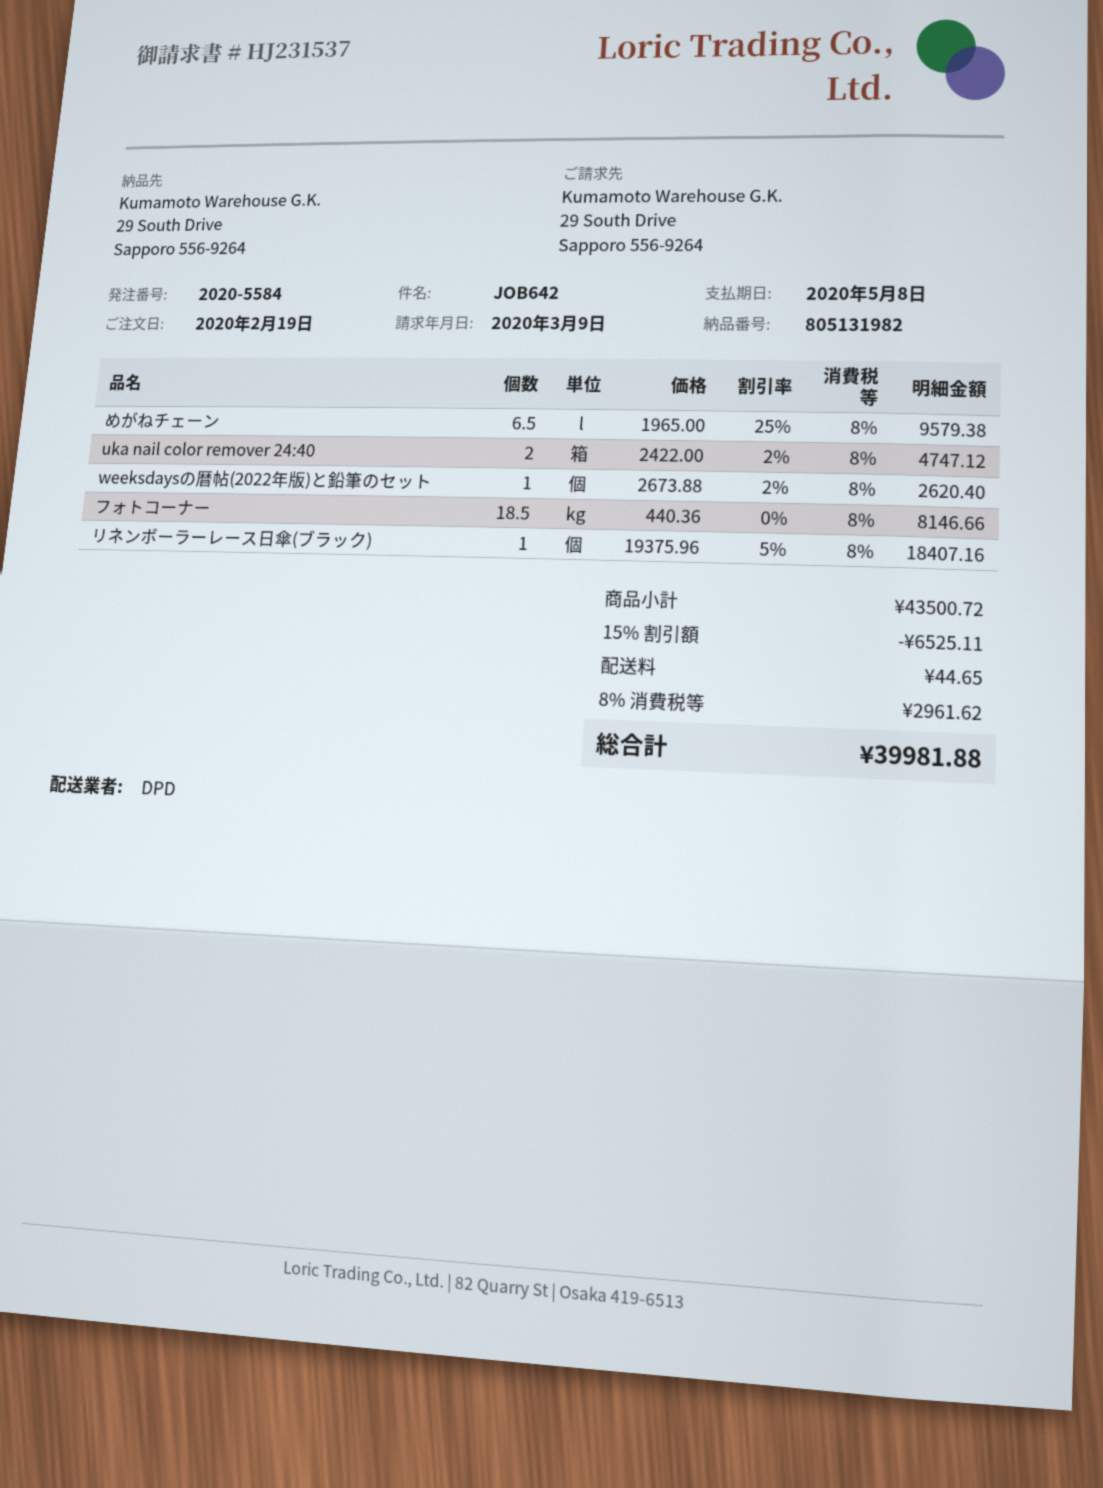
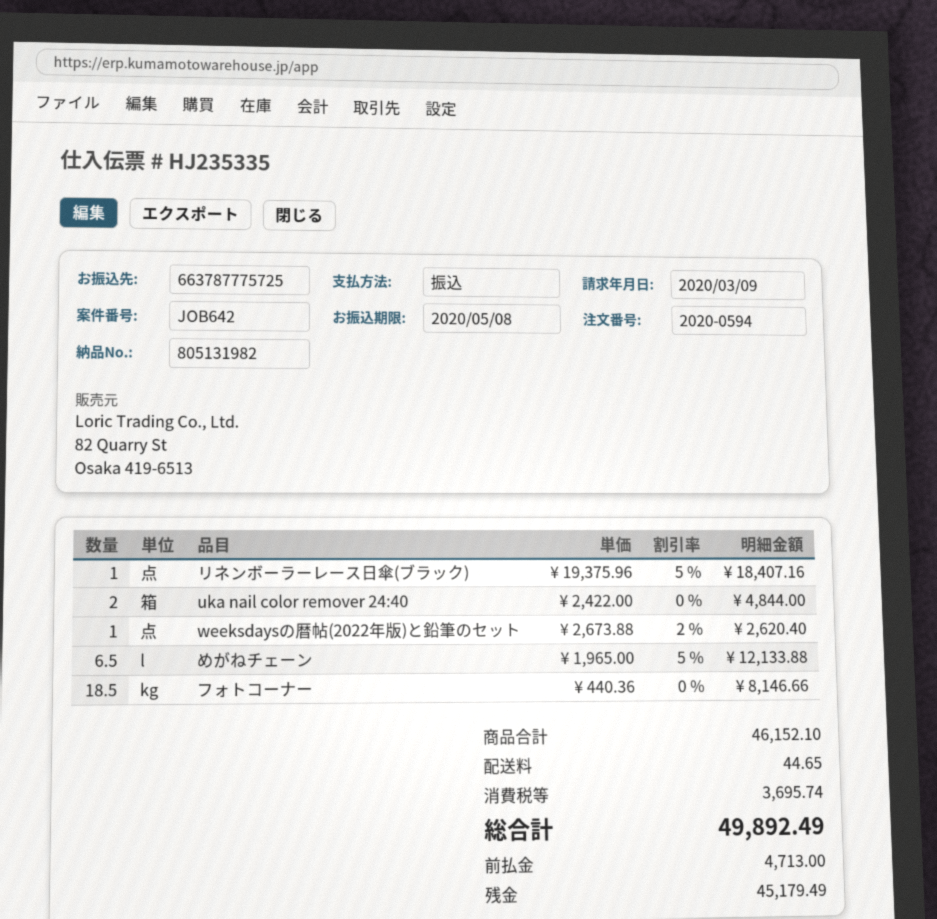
order number: 2020-5584 -> 2020-0594
invoice number: HJ231537 -> HJ235335
めがねチェーン: 6.5 x 1965.00 - 25% = 9579.38 -> 6.5 x 1965.00 - 5% = 12133.88
uka nail color remover 24:40: 2 x 2422.00 - 2% = 4747.12 -> 2 x 2422.00 = 4844.00
subtotal: 43500.72 -> 46152.10
discount: 15% = 6525.11 -> none
tax: 2961.62 -> 3695.74
total: 39981.88 -> 49892.49

